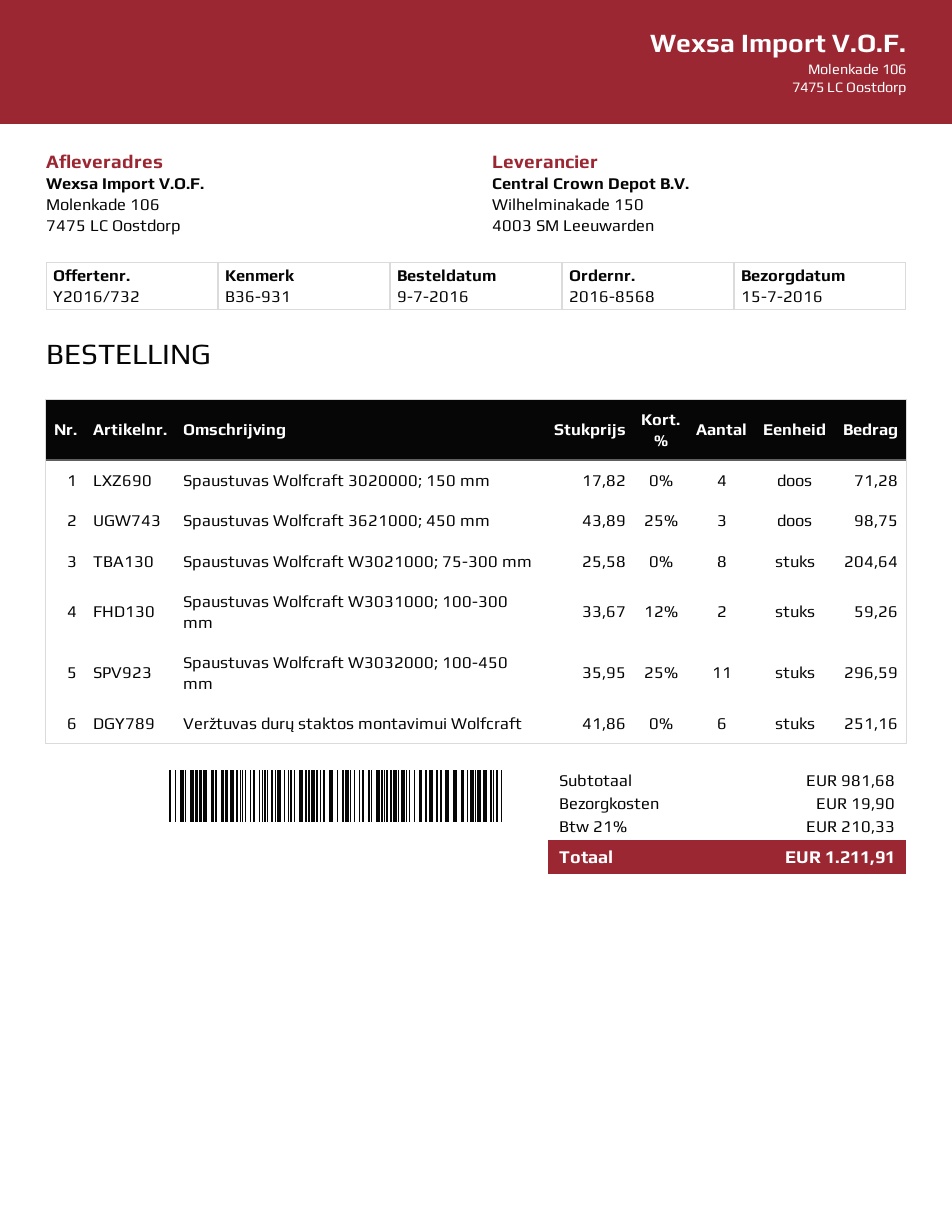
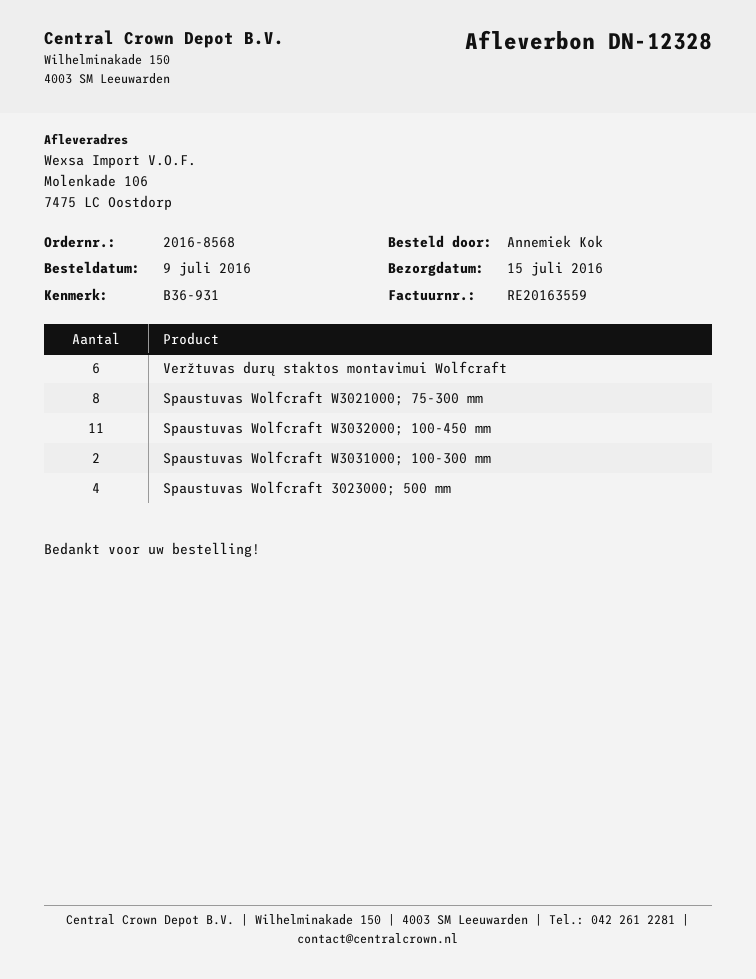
Spaustuvas Wolfcraft 3020000; 150 mm: 4 -> none
Spaustuvas Wolfcraft 3621000; 450 mm: 3 -> none
Spaustuvas Wolfcraft 3023000; 500 mm: none -> 4

